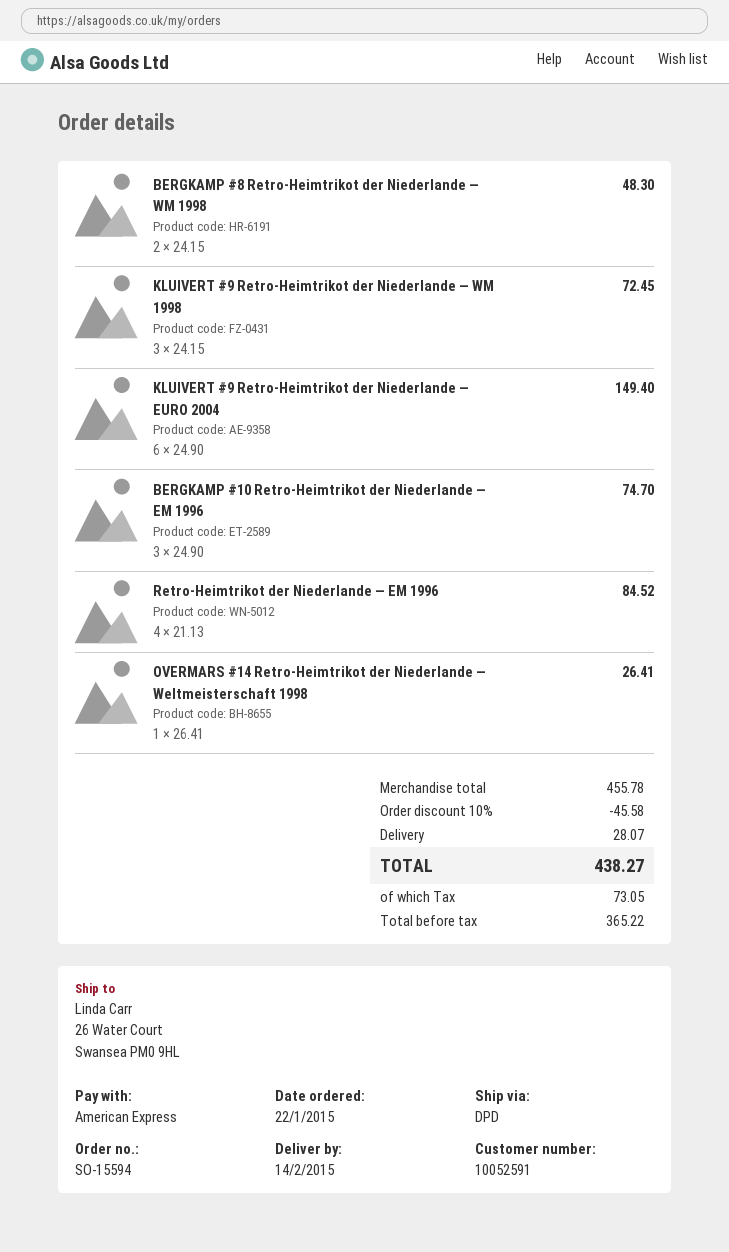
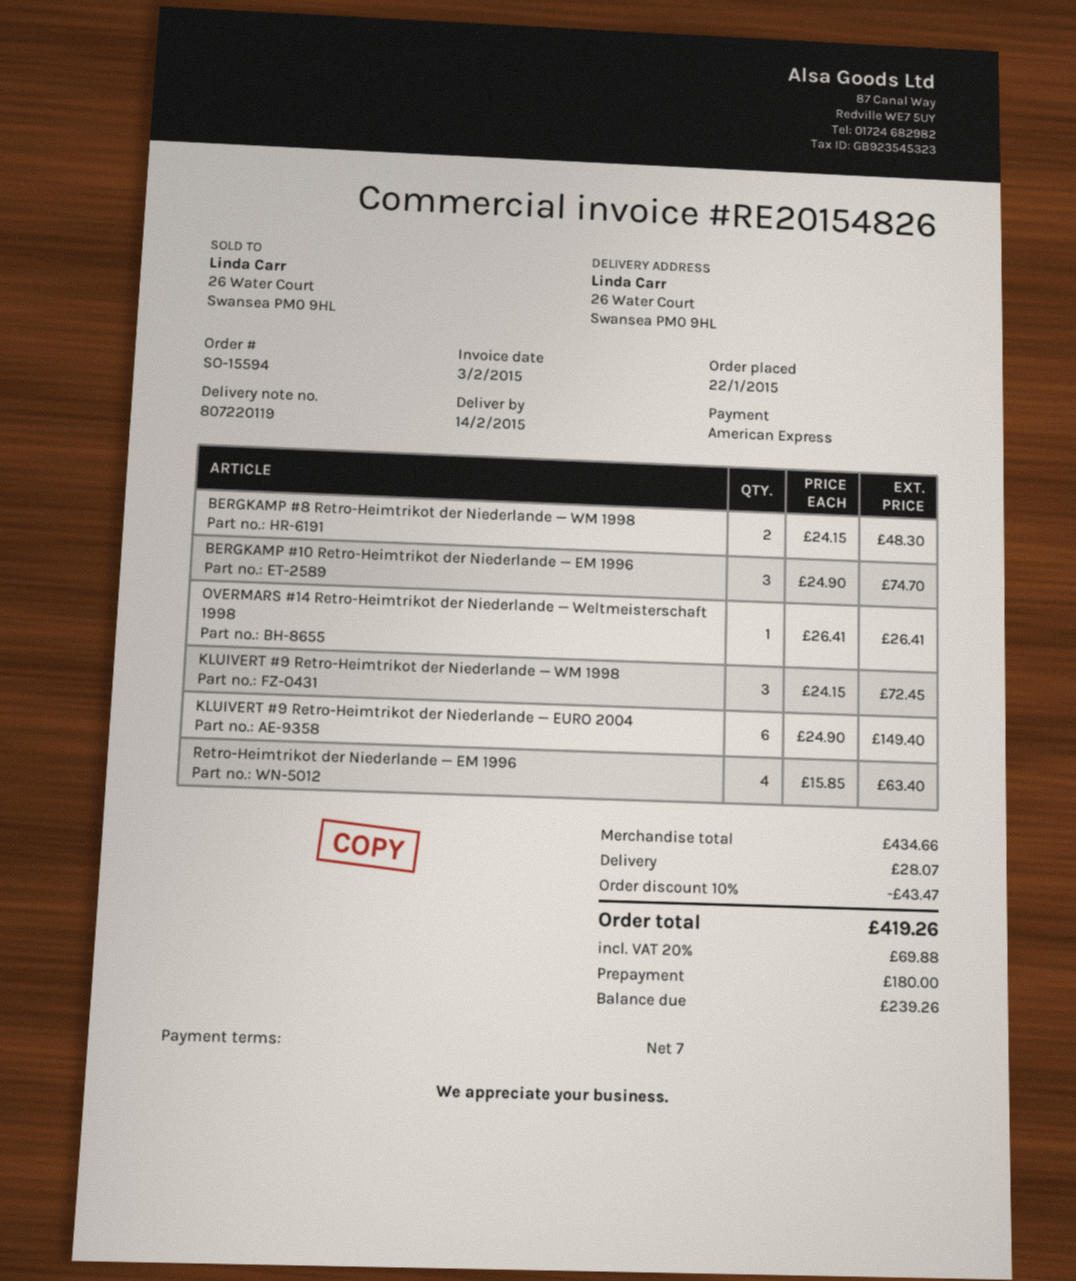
Retro-Heimtrikot der Niederlande — EM 1996: 4 x 21.13 = 84.52 -> 4 x 15.85 = 63.40
subtotal: 455.78 -> 434.66
discount: 10% = 45.58 -> 10% = 43.47
tax: 73.05 -> 69.88
total: 438.27 -> 419.26

